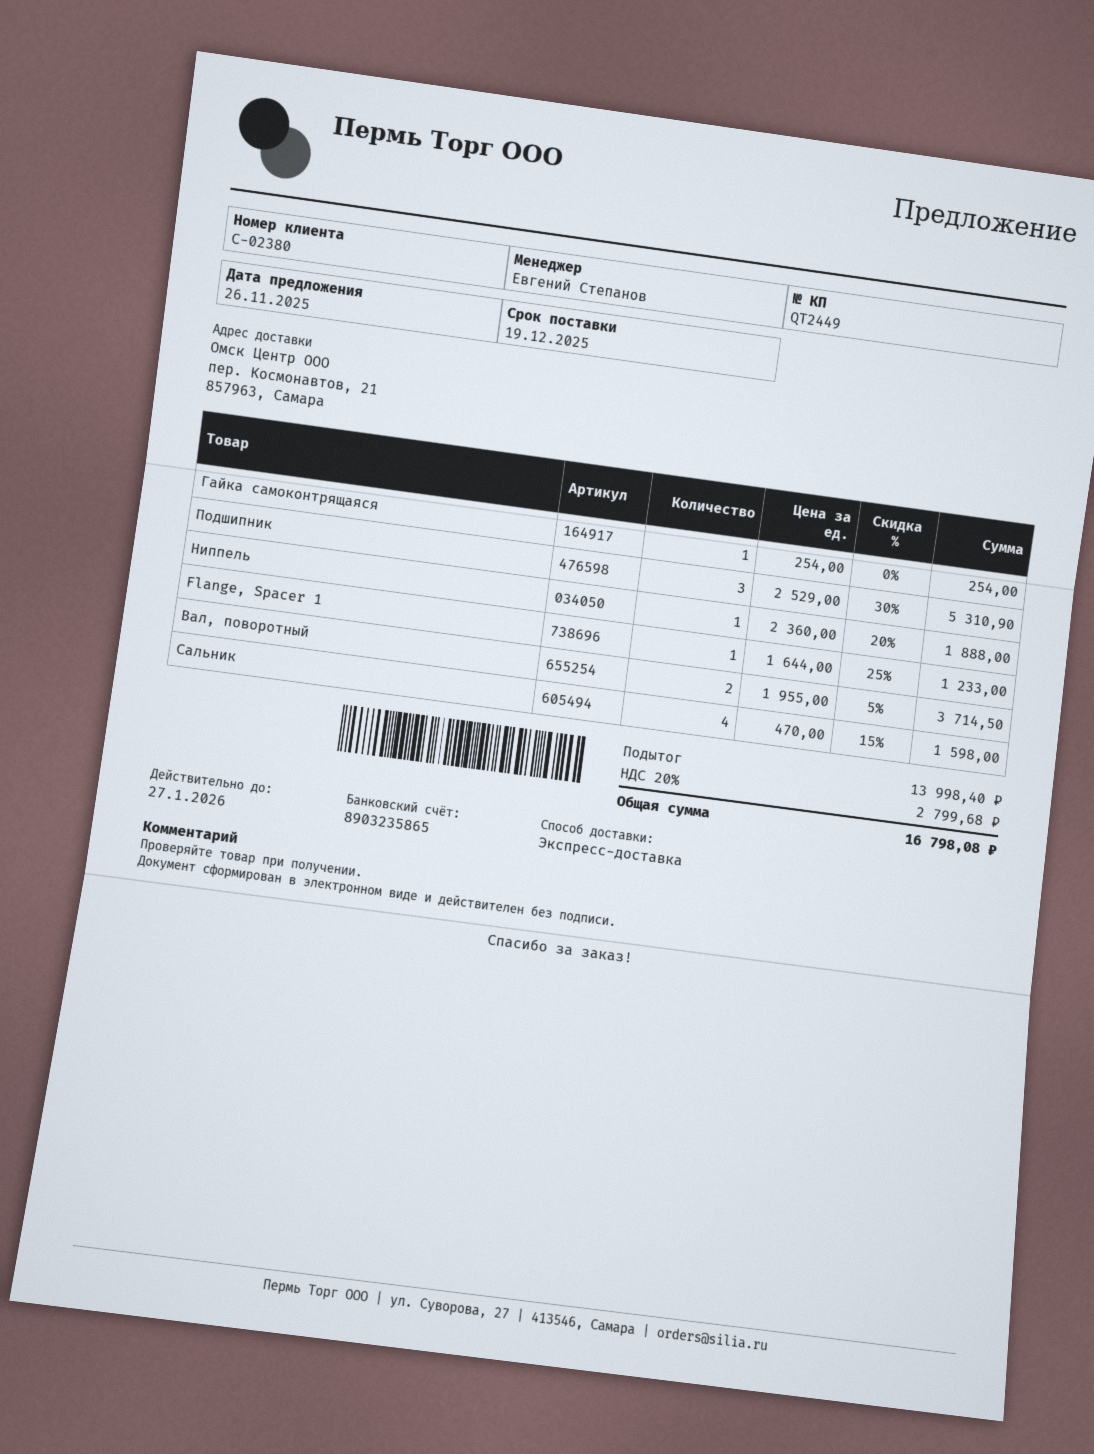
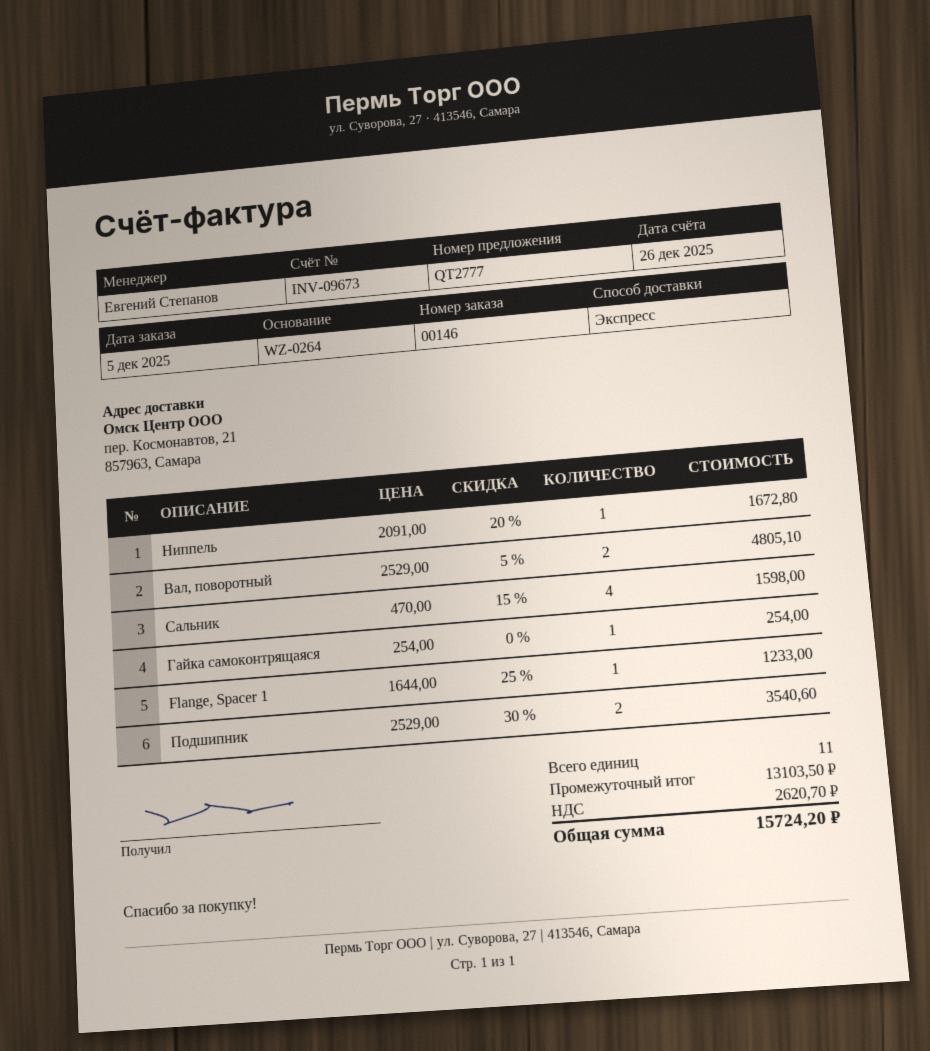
quote number: QT2449 -> QT2777
Подшипник: 3 x 2529.00 - 30% = 5310.90 -> 2 x 2529.00 - 30% = 3540.60
Ниппель: 1 x 2360.00 - 20% = 1888.00 -> 1 x 2091.00 - 20% = 1672.80
Вал, поворотный: 2 x 1955.00 - 5% = 3714.50 -> 2 x 2529.00 - 5% = 4805.10
subtotal: 13998.40 -> 13103.50
tax: 2799.68 -> 2620.70
total: 16798.08 -> 15724.20

